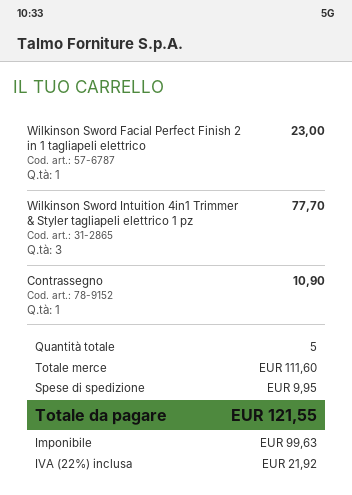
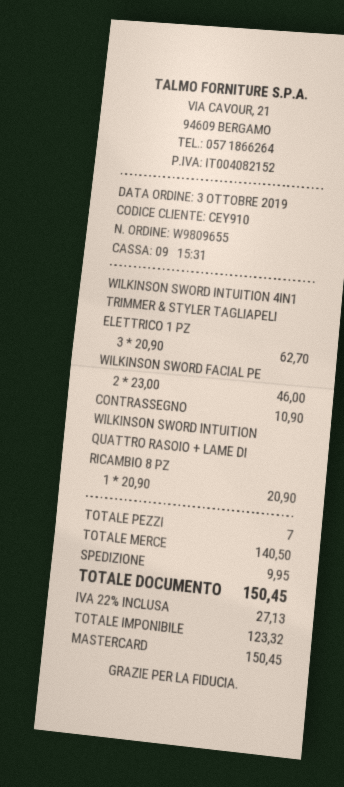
Wilkinson Sword Facial Perfect Finish 2 in 1 tagliapeli elettrico: 1 for 23.00 -> 2 for 46.00
Wilkinson Sword Intuition 4in1 Trimmer & Styler tagliapeli elettrico 1 pz: 3 for 77.70 -> 3 for 62.70
WILKINSON SWORD INTUITION QUATTRO RASOIO + LAME DI RICAMBIO 8 PZ: none -> 1 for 20.90
total quantity: 5 -> 7
subtotal: 111.60 -> 140.50
net: 99.63 -> 123.32
tax: 22% = 21.92 -> 22% = 27.13
total: 121.55 -> 150.45

